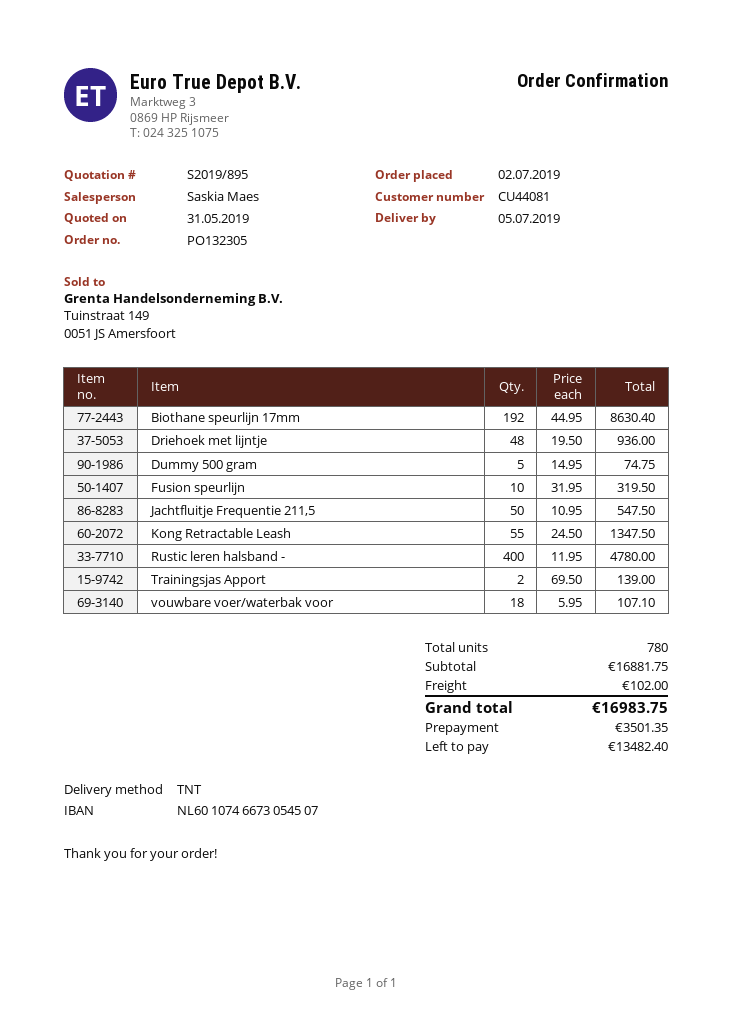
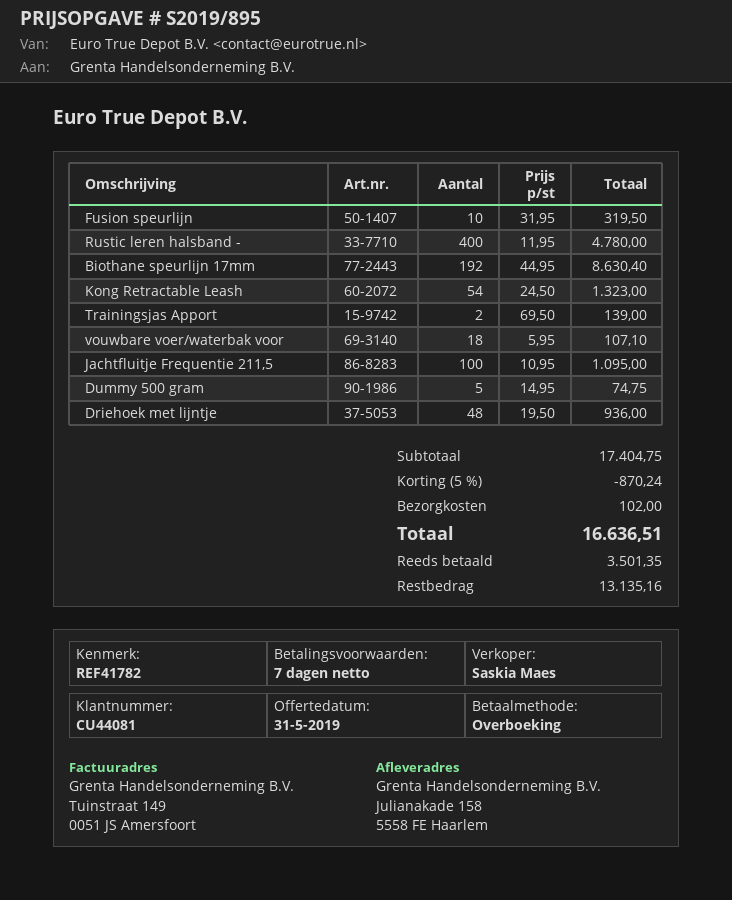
Jachtfluitje Frequentie 211,5: 50 x 10.95 = 547.50 -> 100 x 10.95 = 1095.00
Kong Retractable Leash: 55 x 24.50 = 1347.50 -> 54 x 24.50 = 1323.00
subtotal: 16881.75 -> 17404.75
discount: none -> 5% = 870.24
total: 16983.75 -> 16636.51
balance: 13482.40 -> 13135.16

